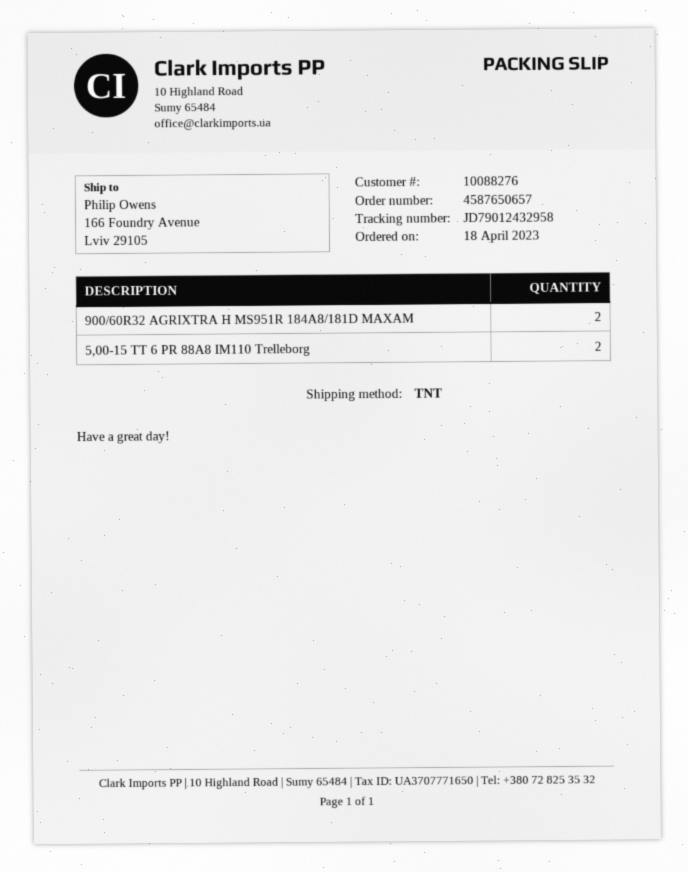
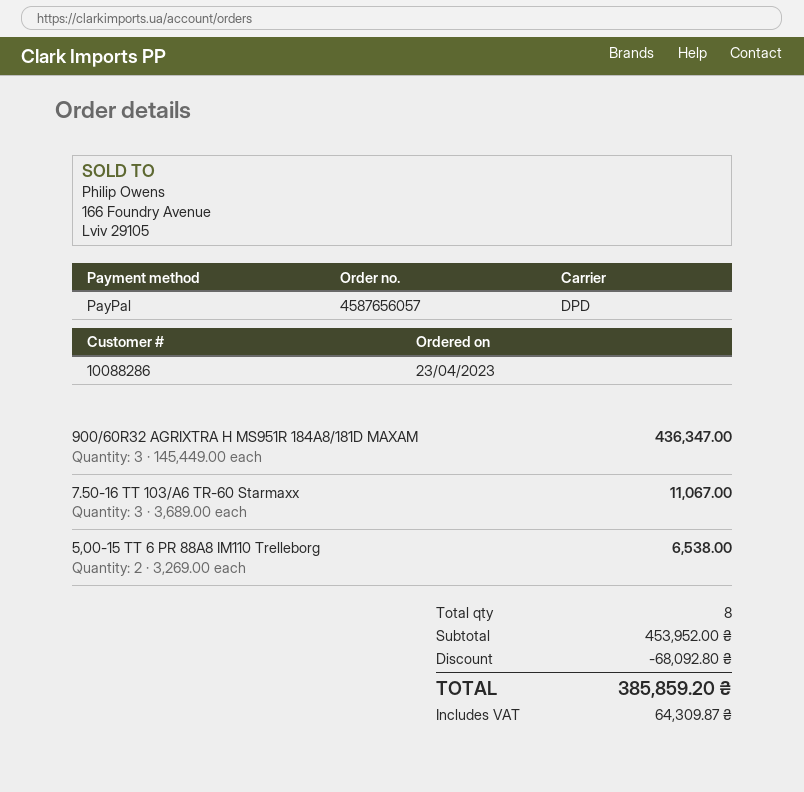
order number: 4587650657 -> 4587656057
order date: 2023-04-18 -> 2023-04-23
customer number: 10088276 -> 10088286
shipping method: TNT -> DPD
900/60R32 AGRIXTRA H MS951R 184A8/181D MAXAM: 2 -> 3
7.50-16 TT 103/A6 TR-60 Starmaxx: none -> 3

